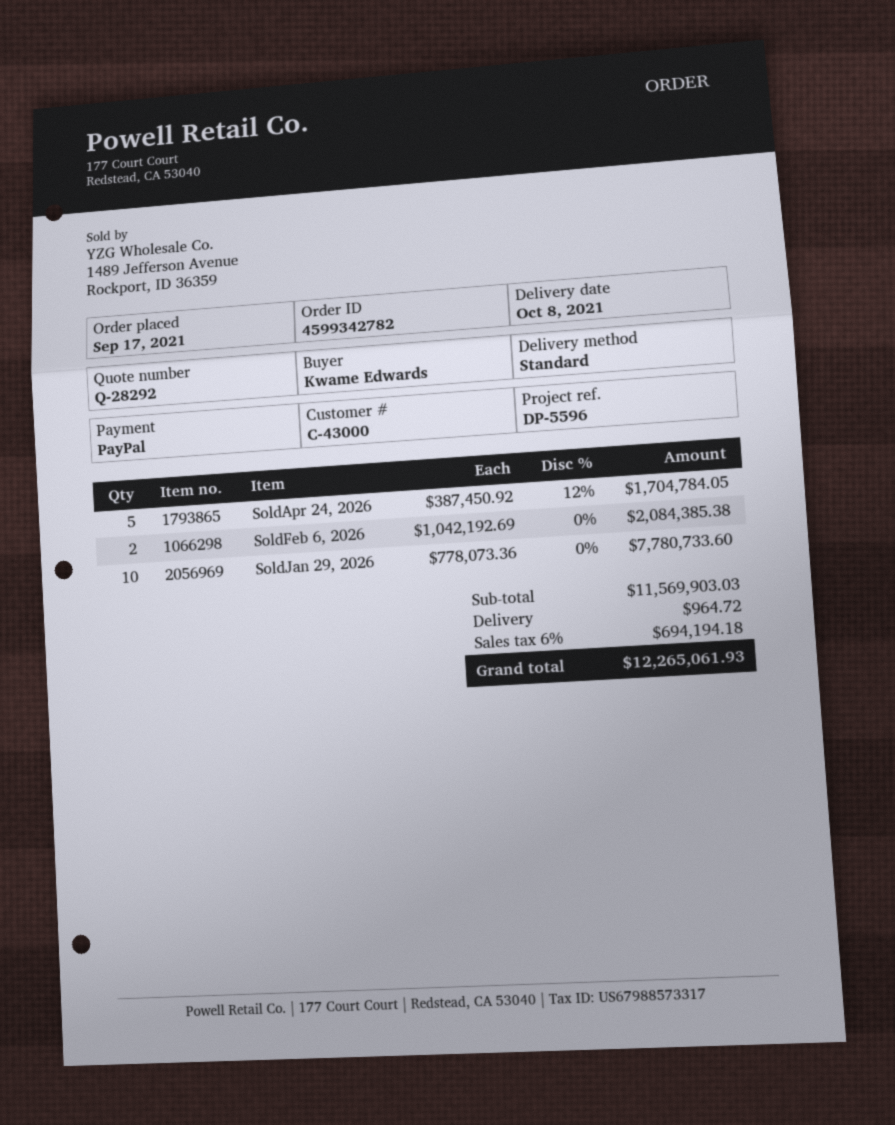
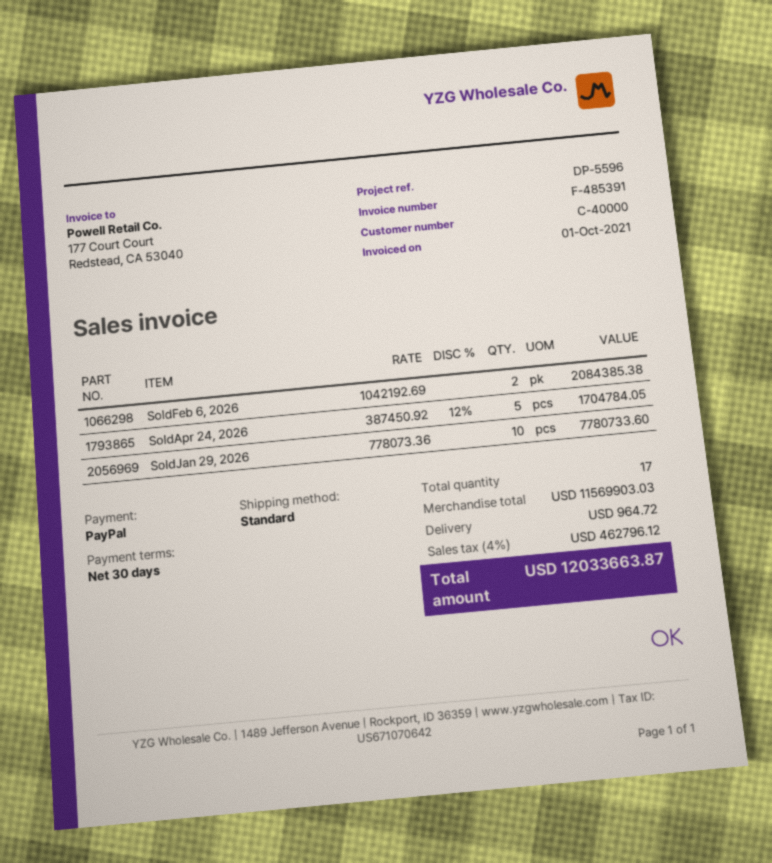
customer number: C-43000 -> C-40000
tax: 6% = 694194.18 -> 4% = 462796.12
total: 12265061.93 -> 12033663.87

